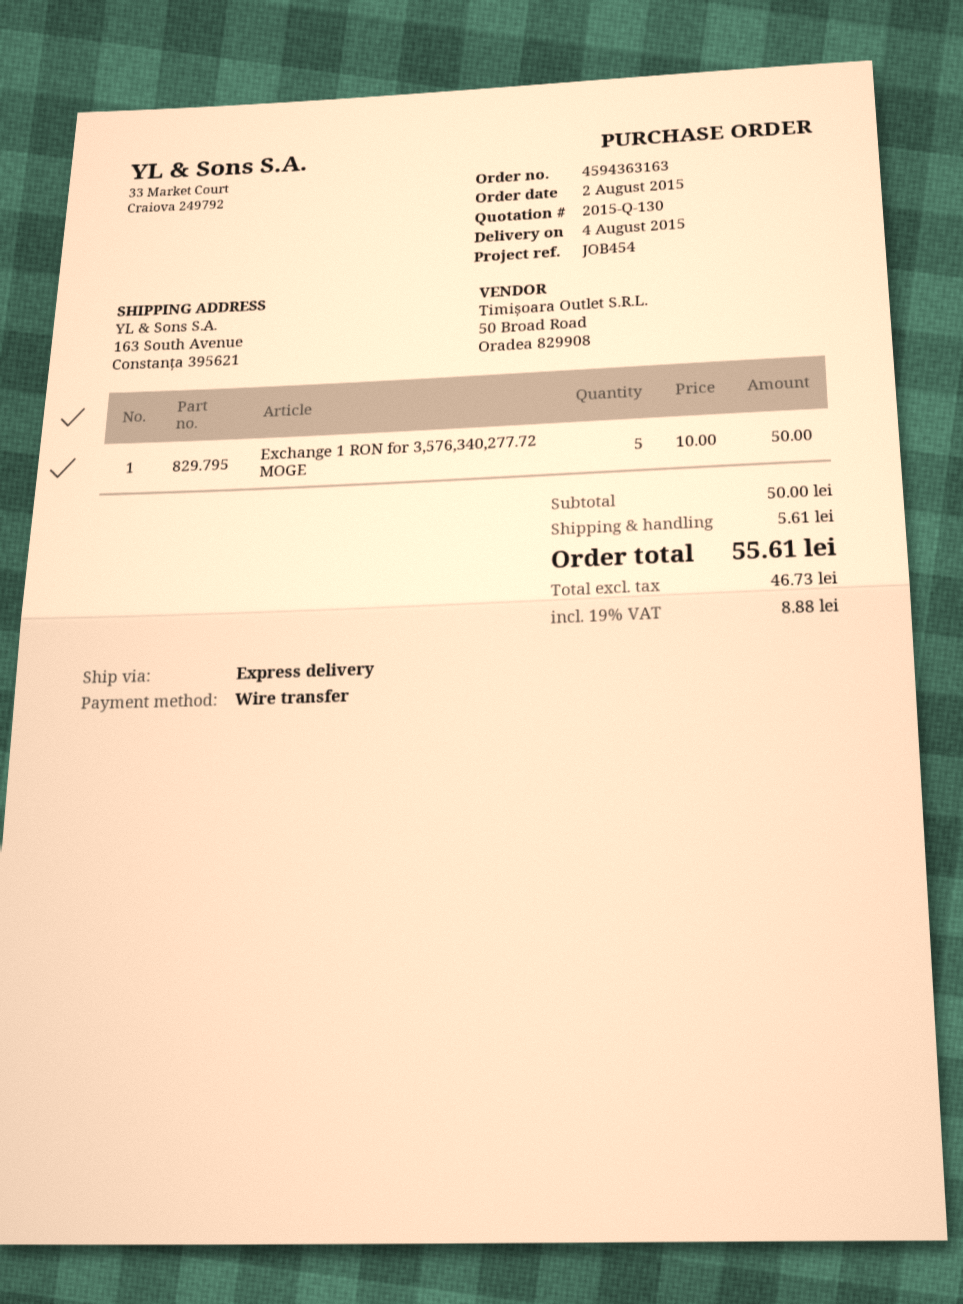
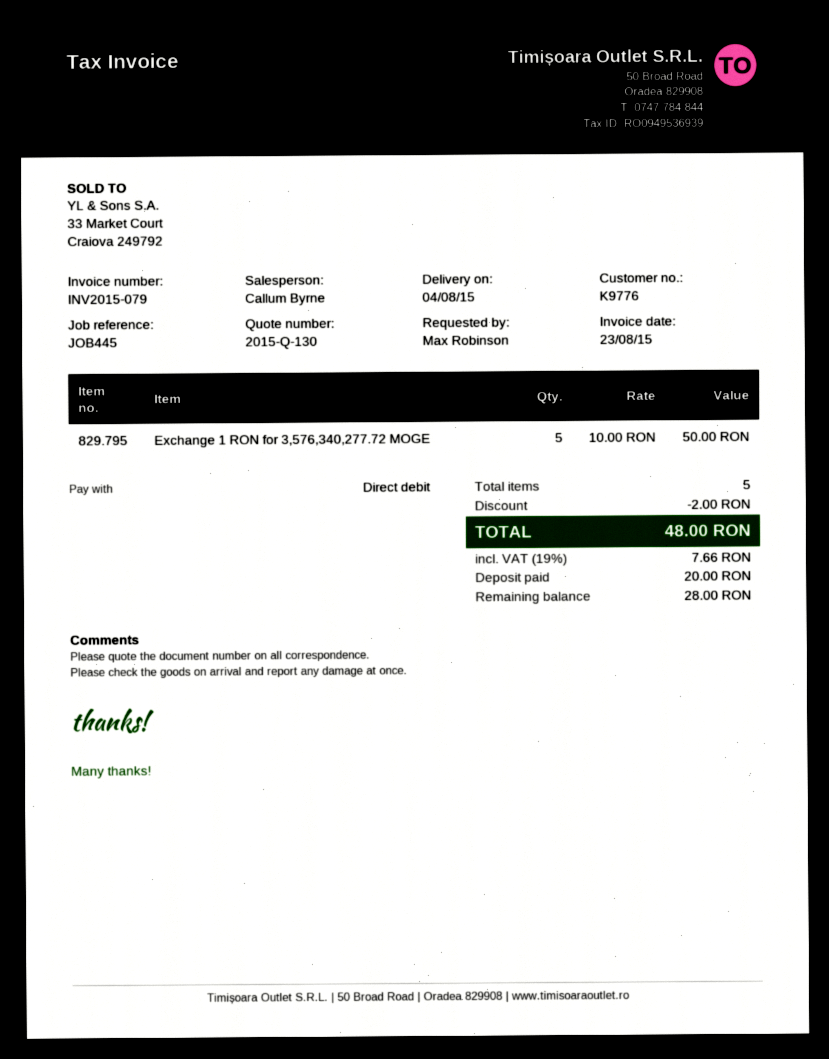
reference: JOB454 -> JOB445
payment method: bank transfer -> direct debit
discount: none -> 2.00
shipping: 5.61 -> none
tax: 19% = 8.88 -> 19% = 7.66
total: 55.61 -> 48.00

